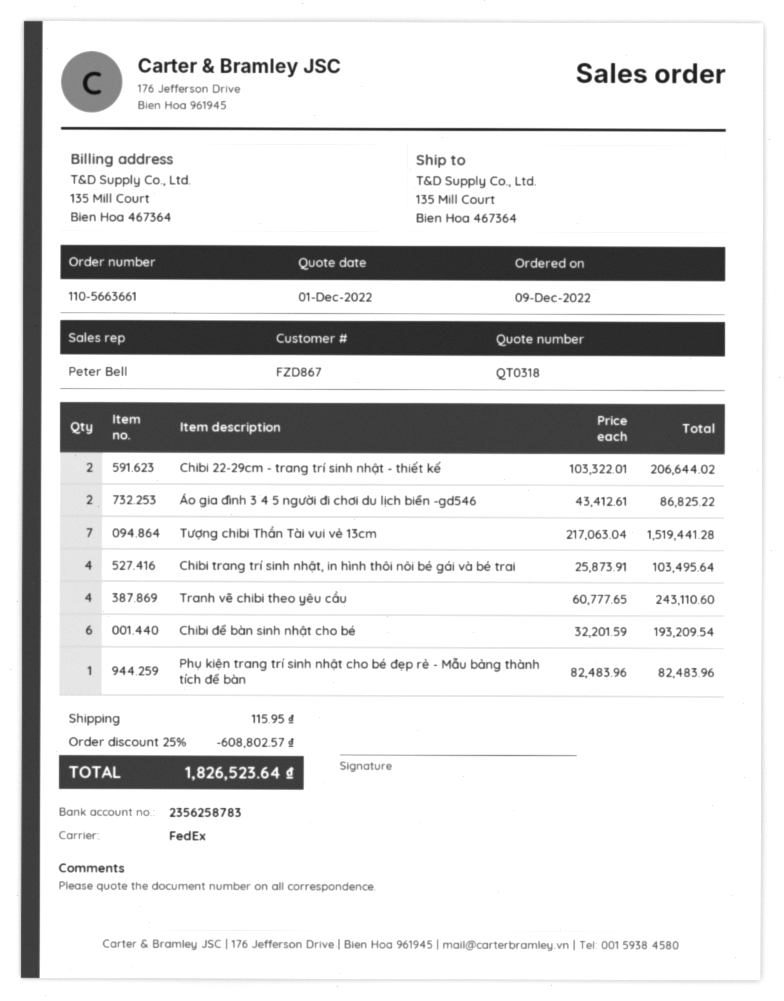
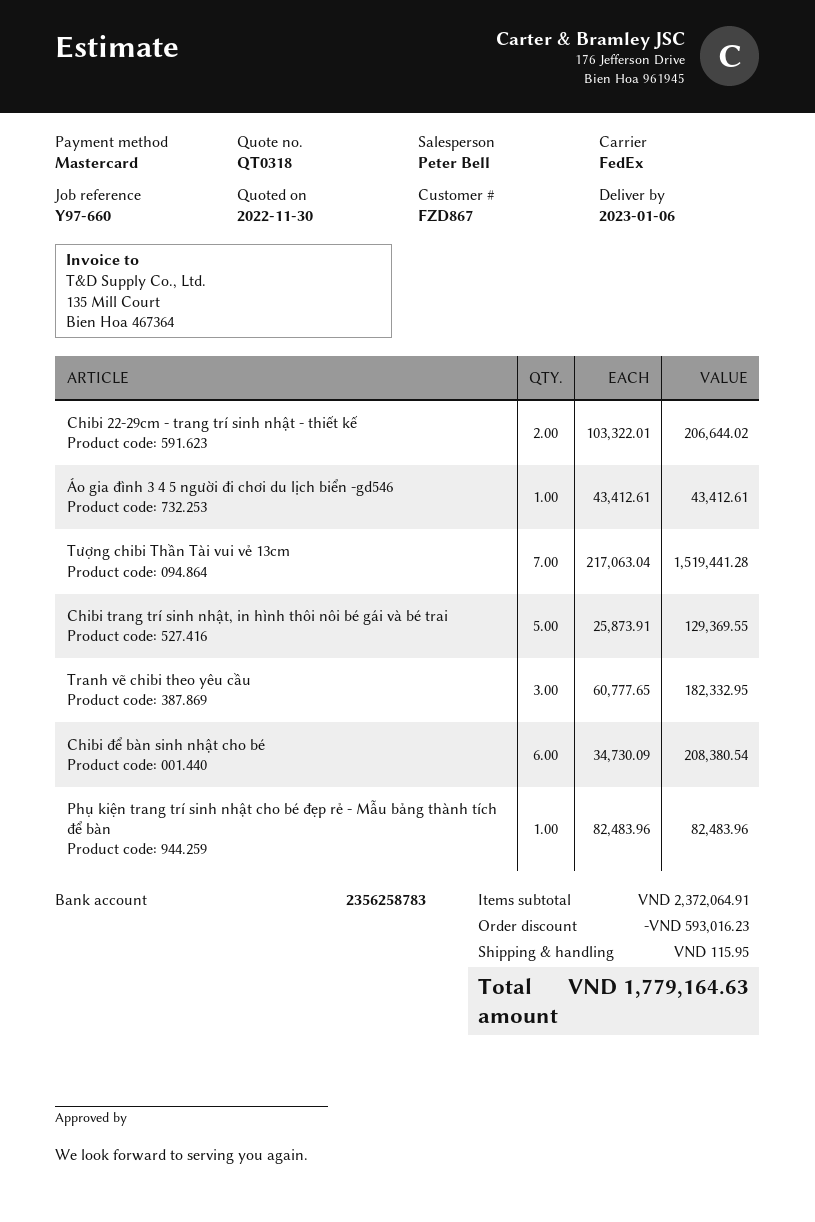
quote date: 2022-12-01 -> 2022-11-30
Áo gia đình 3 4 5 người đi chơi du lịch biển -gd546: 2 x 43412.61 = 86825.22 -> 1 x 43412.61 = 43412.61
Chibi trang trí sinh nhật, in hình thôi nôi bé gái và bé trai: 4 x 25873.91 = 103495.64 -> 5 x 25873.91 = 129369.55
Tranh vẽ chibi theo yêu cầu: 4 x 60777.65 = 243110.60 -> 3 x 60777.65 = 182332.95
Chibi để bàn sinh nhật cho bé: 6 x 32201.59 = 193209.54 -> 6 x 34730.09 = 208380.54
discount: 608802.57 -> 593016.23
total: 1826523.64 -> 1779164.63

